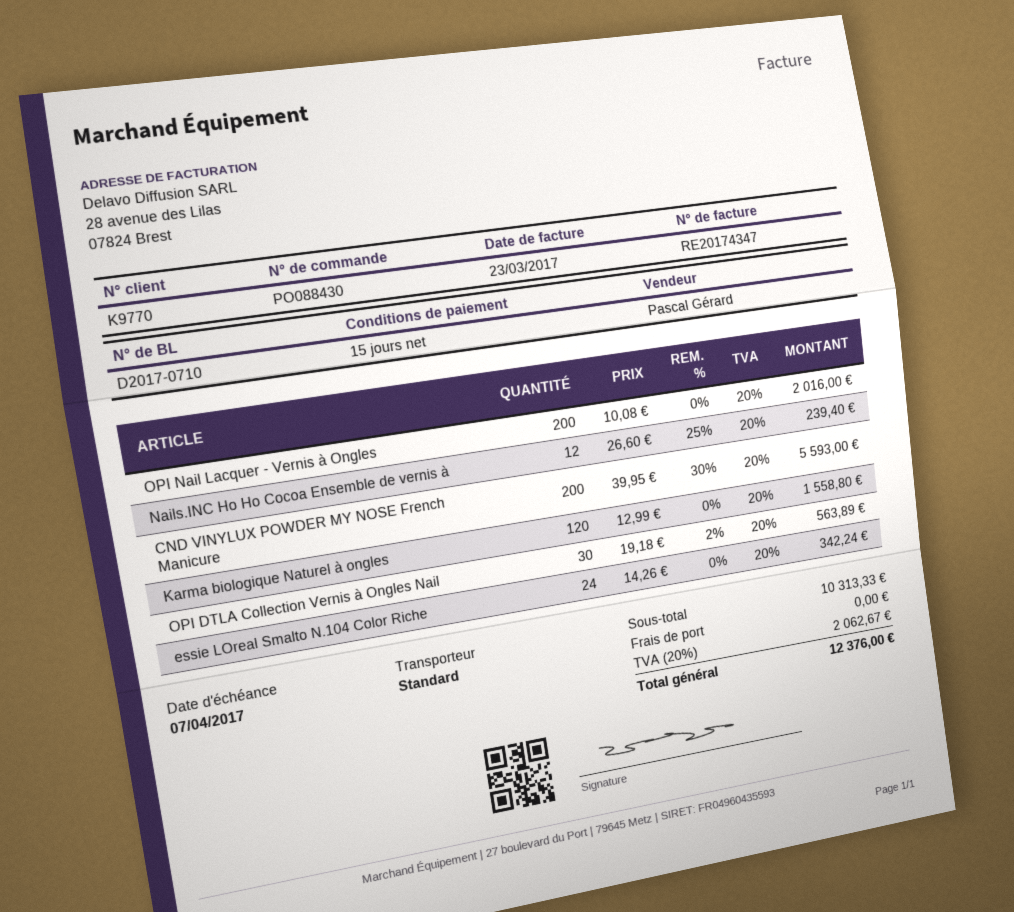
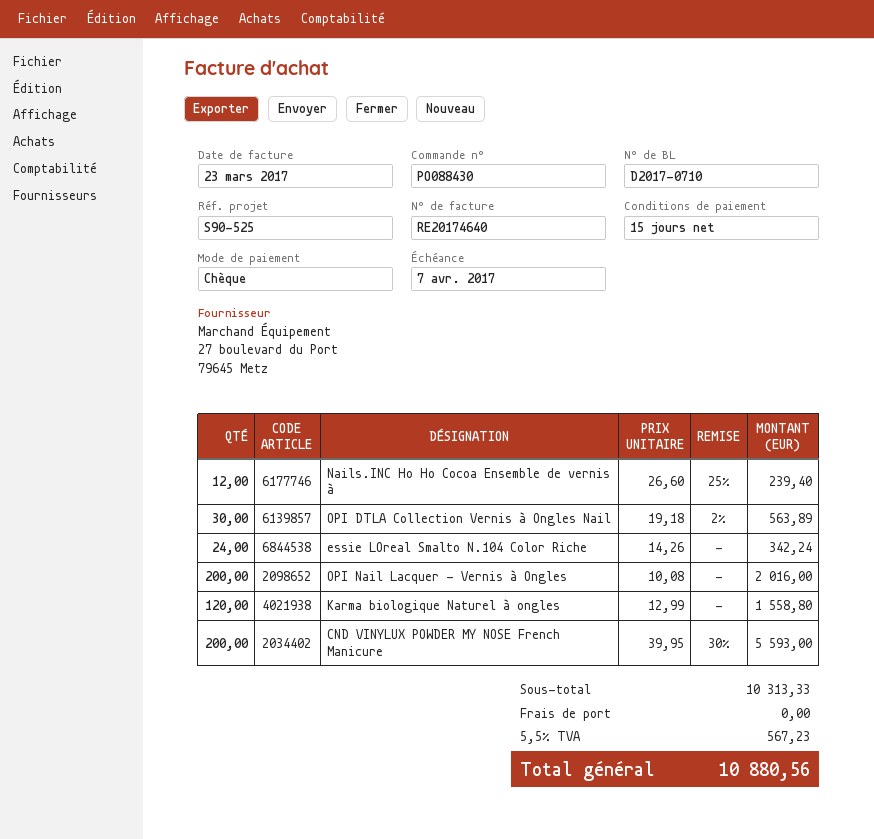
invoice number: RE20174347 -> RE20174640
tax: 20% = 2062.67 -> 5.5% = 567.23
total: 12376.00 -> 10880.56

